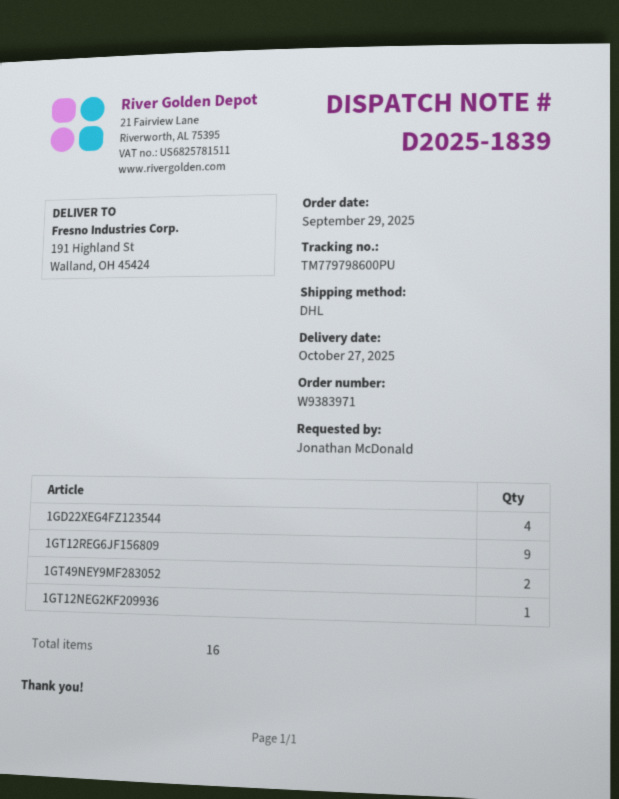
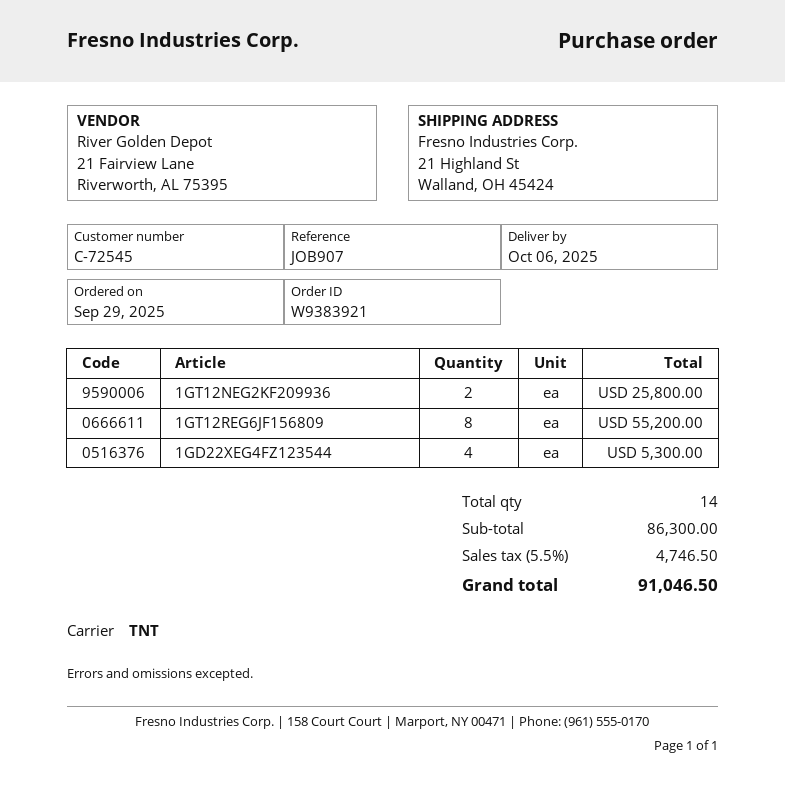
order number: W9383971 -> W9383921
delivery date: 2025-10-27 -> 2025-10-06
shipping method: DHL -> TNT
ship to: 191 Highland St, Walland, OH 45424 -> 21 Highland St, Walland, OH 45424
1GT12REG6JF156809: 9 -> 8
1GT49NEY9MF283052: 2 -> none
1GT12NEG2KF209936: 1 -> 2
total quantity: 16 -> 14

